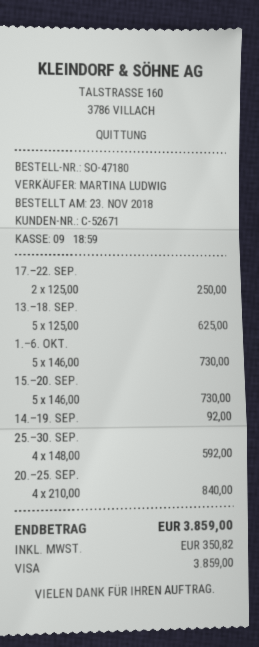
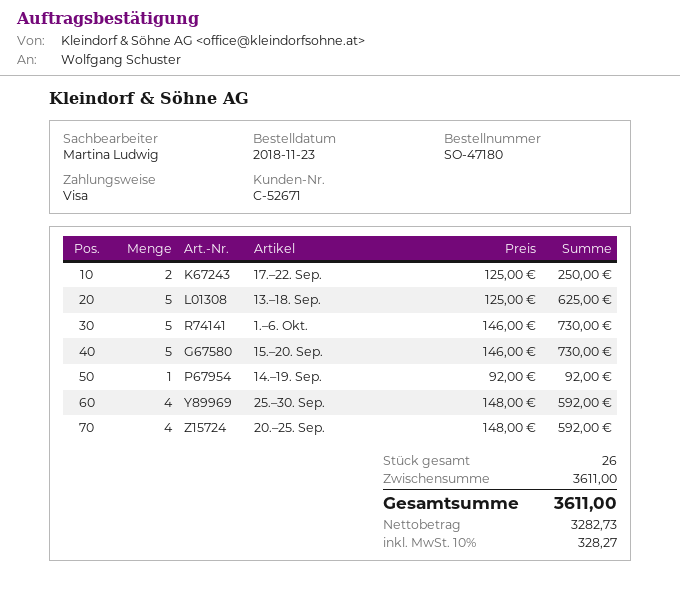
20.–25. SEP.: 4 x 210.00 = 840.00 -> 4 x 148.00 = 592.00
tax: 350.82 -> 328.27
total: 3859.00 -> 3611.00

